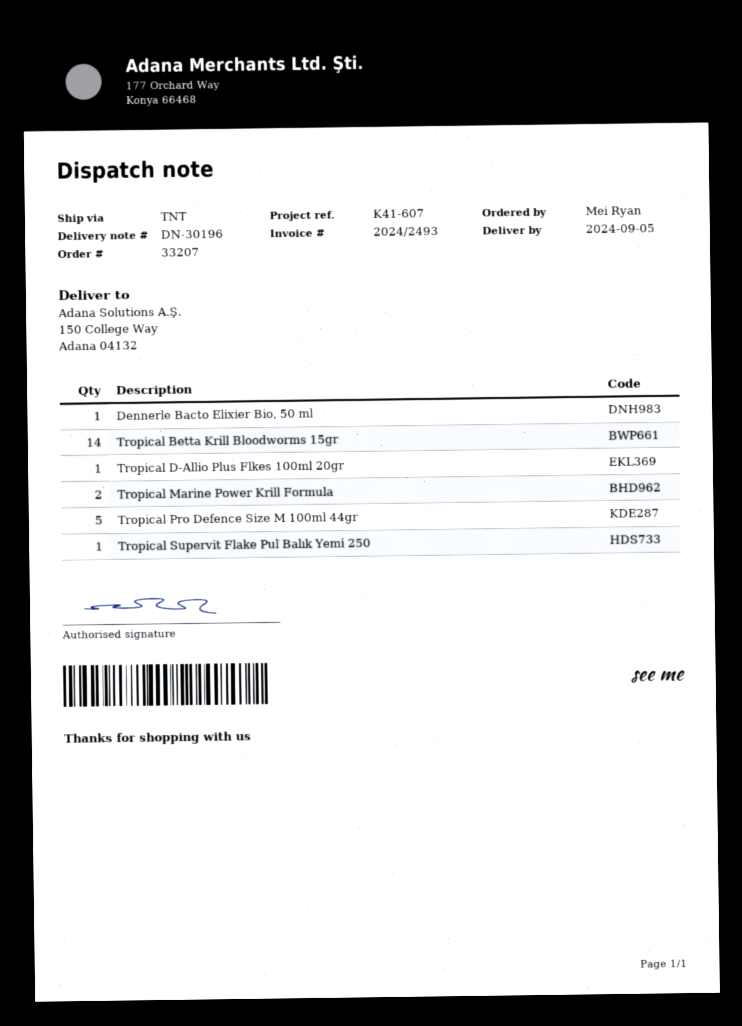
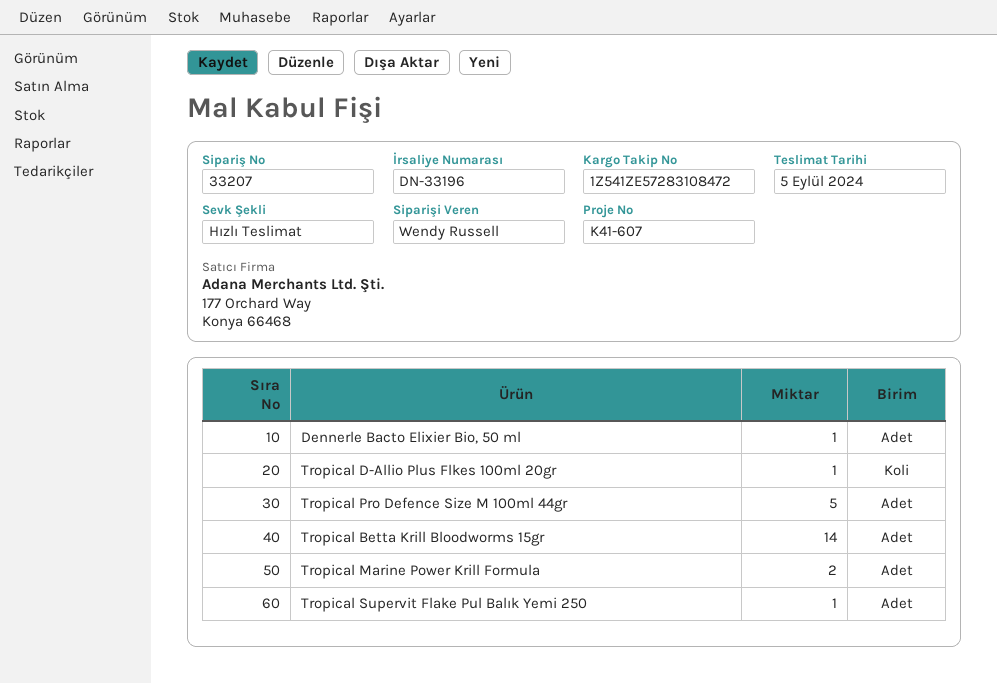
delivery note number: DN-30196 -> DN-33196
ordered by: Mei Ryan -> Wendy Russell
shipping method: TNT -> express

